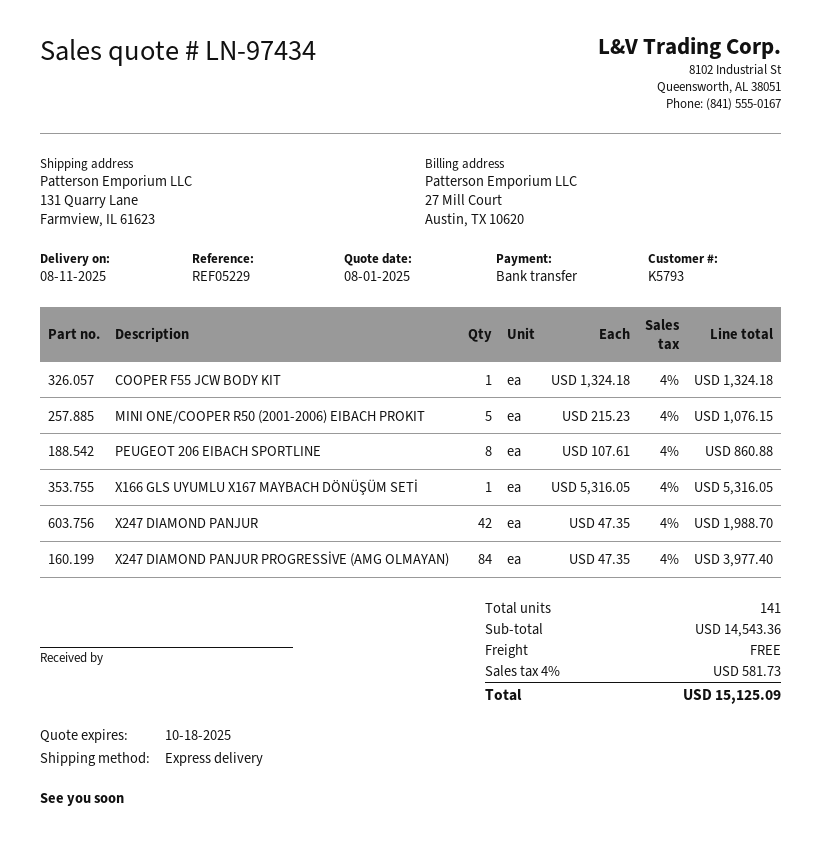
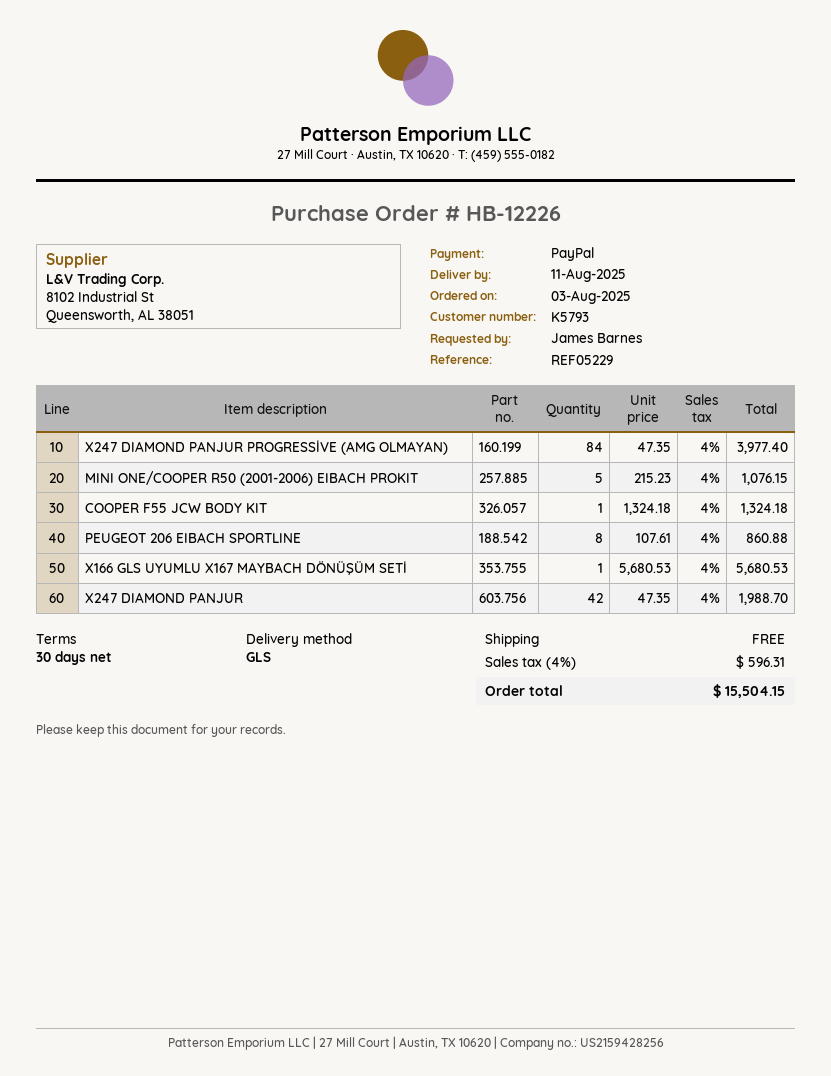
payment method: bank transfer -> PayPal
shipping method: express -> GLS
X166 GLS UYUMLU X167 MAYBACH DÖNÜŞÜM SETİ: 1 x 5316.05 = 5316.05 -> 1 x 5680.53 = 5680.53
tax: 4% = 581.73 -> 4% = 596.31
total: 15125.09 -> 15504.15

